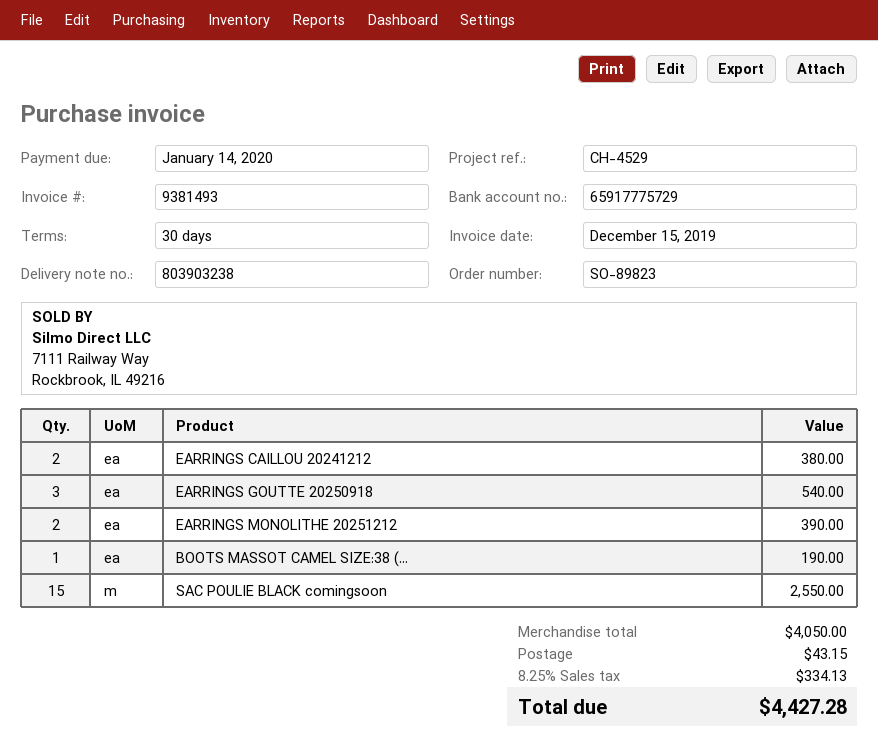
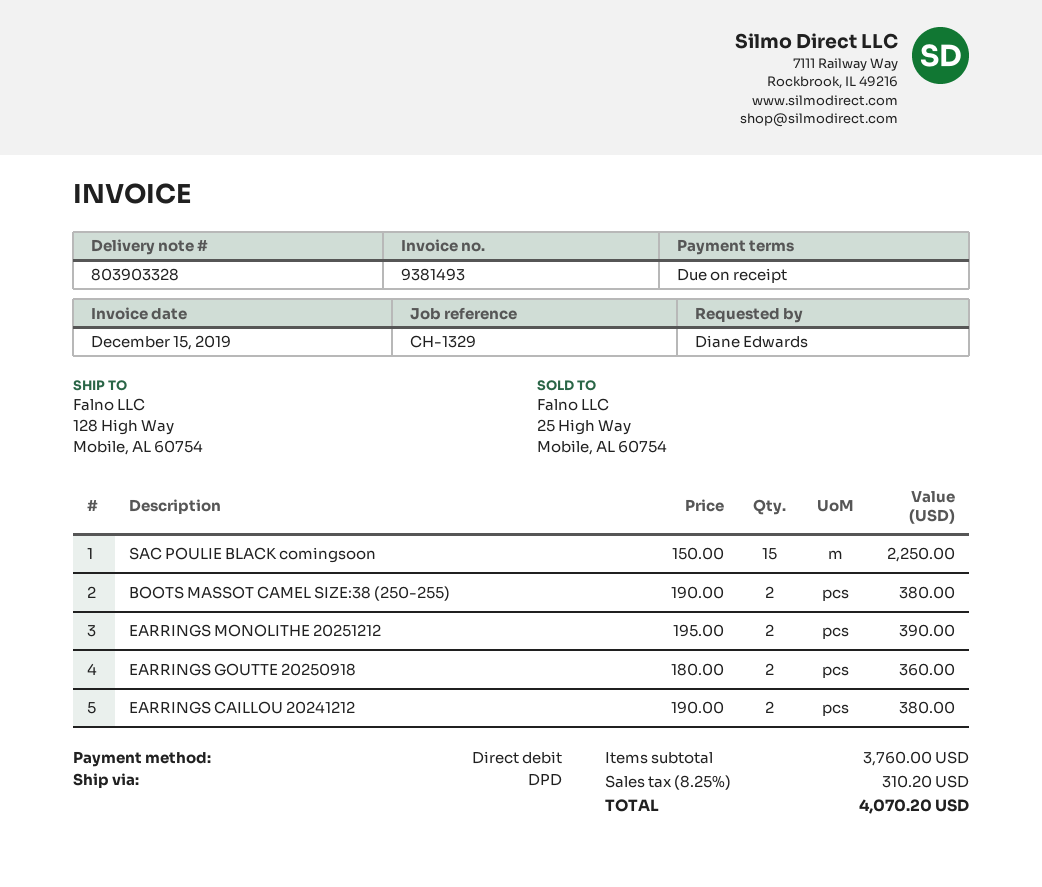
delivery note number: 803903238 -> 803903328
payment terms: 30 days -> on receipt
reference: CH-4529 -> CH-1329
EARRINGS GOUTTE 20250918: 3 for 540.00 -> 2 for 360.00
BOOTS MASSOT CAMEL SIZE:38 (...: 1 for 190.00 -> 2 for 380.00
SAC POULIE BLACK comingsoon: 15 for 2550.00 -> 15 for 2250.00
subtotal: 4050.00 -> 3760.00
shipping: 43.15 -> none
tax: 8.25% = 334.13 -> 8.25% = 310.20
total: 4427.28 -> 4070.20

